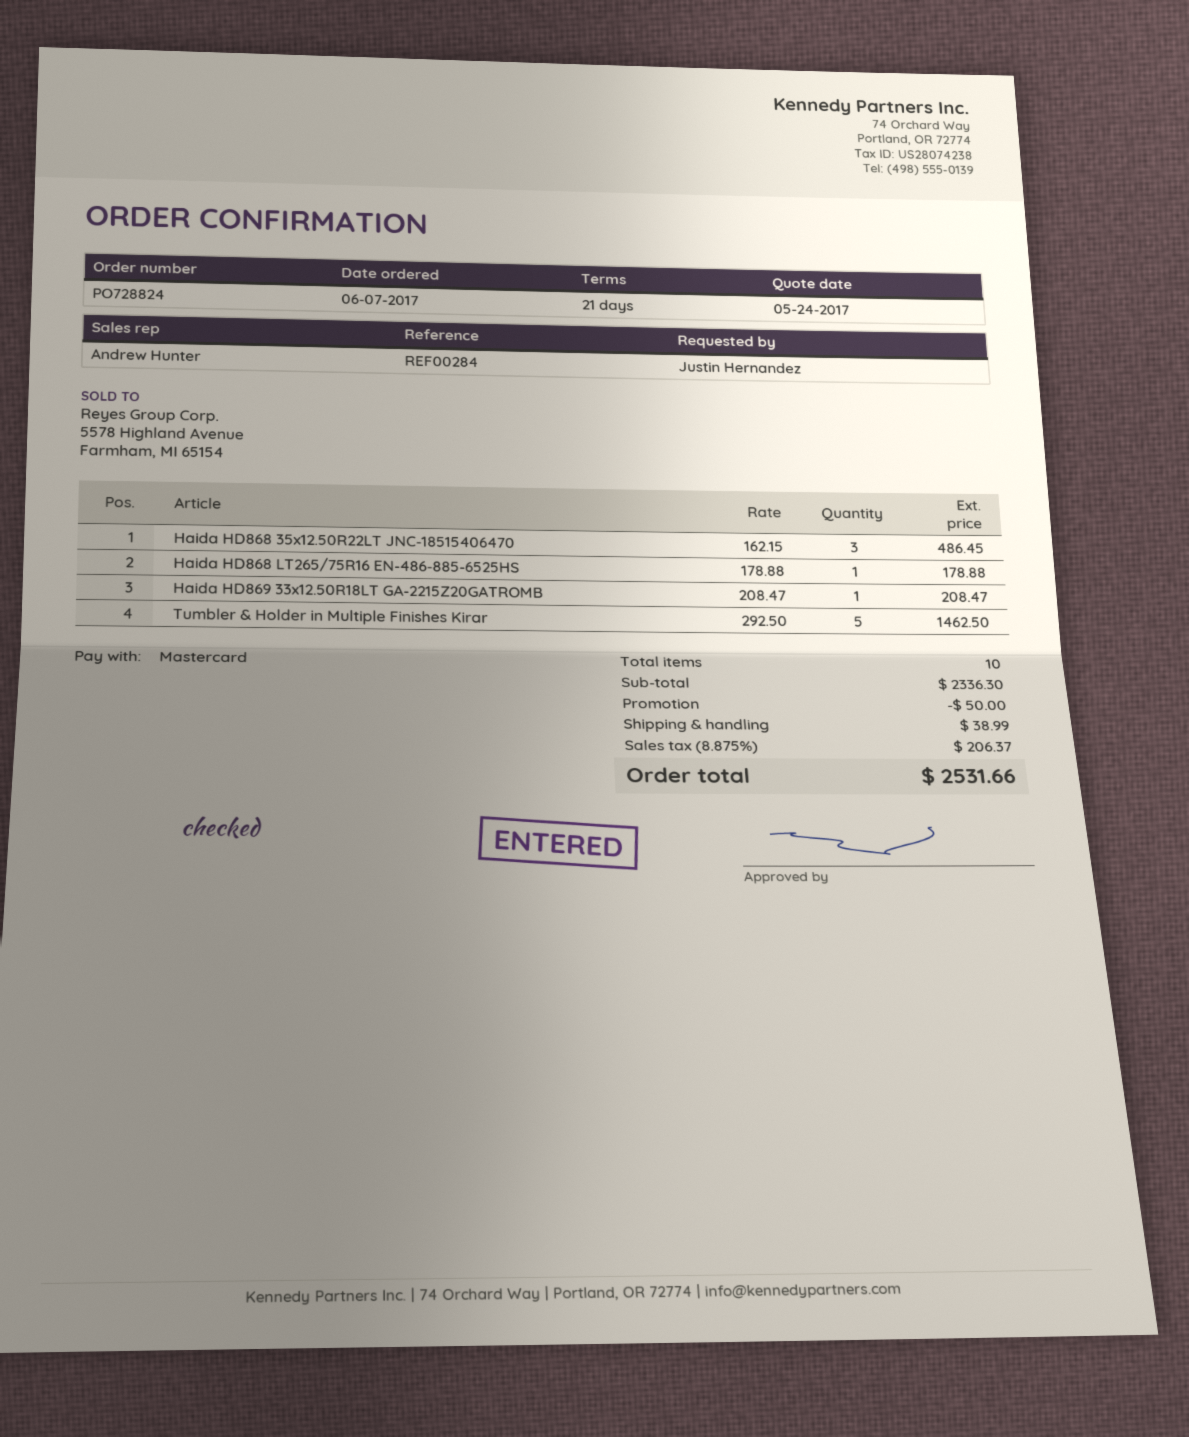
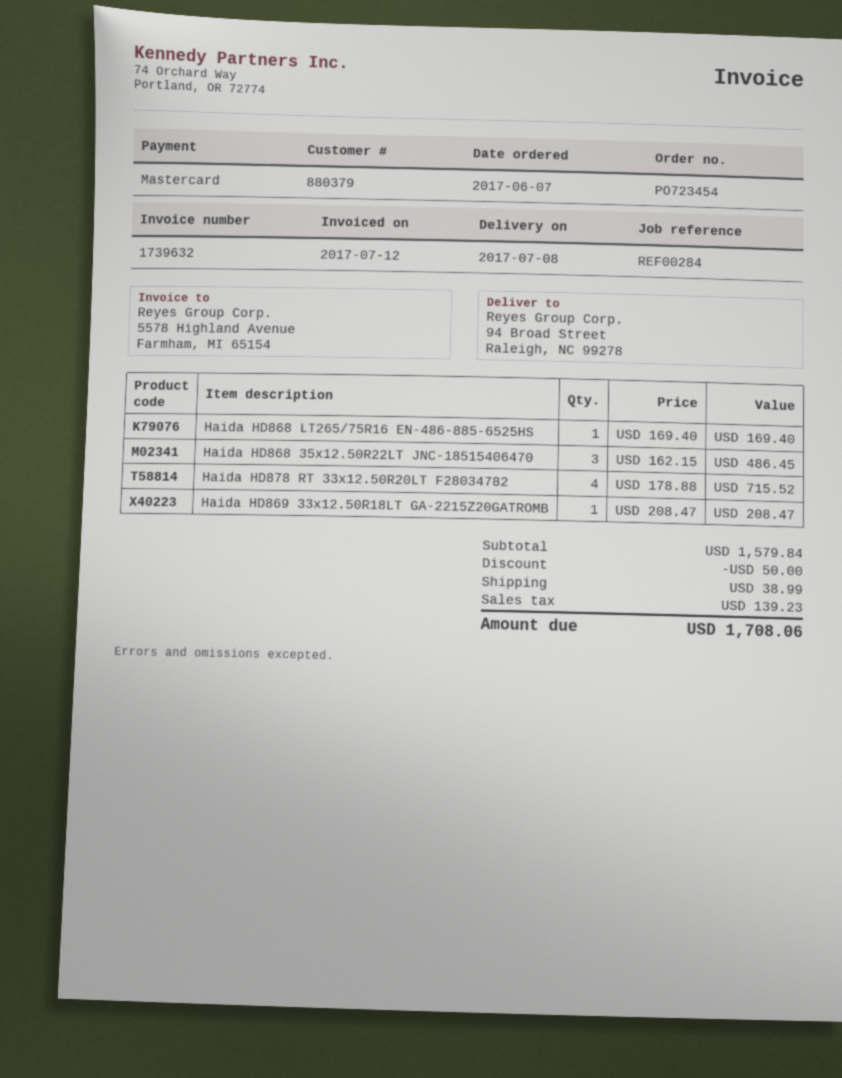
order number: PO728824 -> PO723454
Haida HD868 LT265/75R16 EN-486-885-6525HS: 1 x 178.88 = 178.88 -> 1 x 169.40 = 169.40
Tumbler & Holder in Multiple Finishes Kirar: 5 x 292.50 = 1462.50 -> none
Haida HD878 RT 33x12.50R20LT F28034782: none -> 4 x 178.88 = 715.52
subtotal: 2336.30 -> 1579.84
tax: 206.37 -> 139.23
total: 2531.66 -> 1708.06

